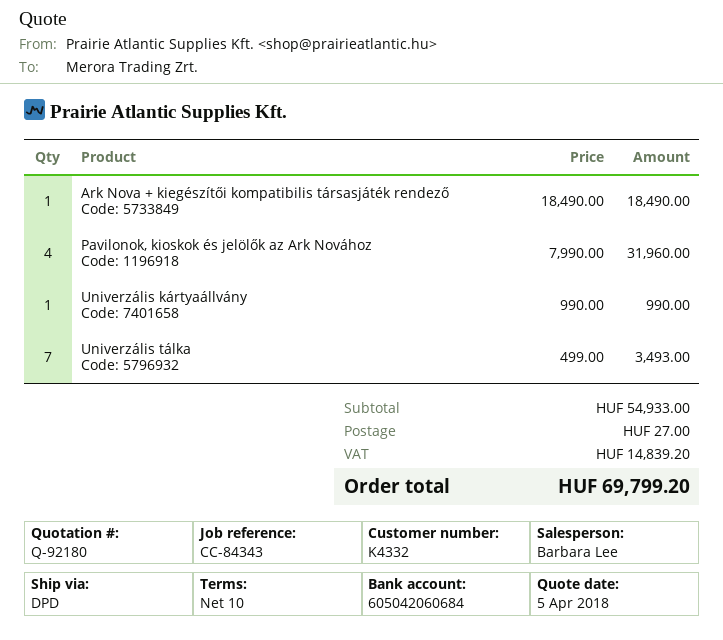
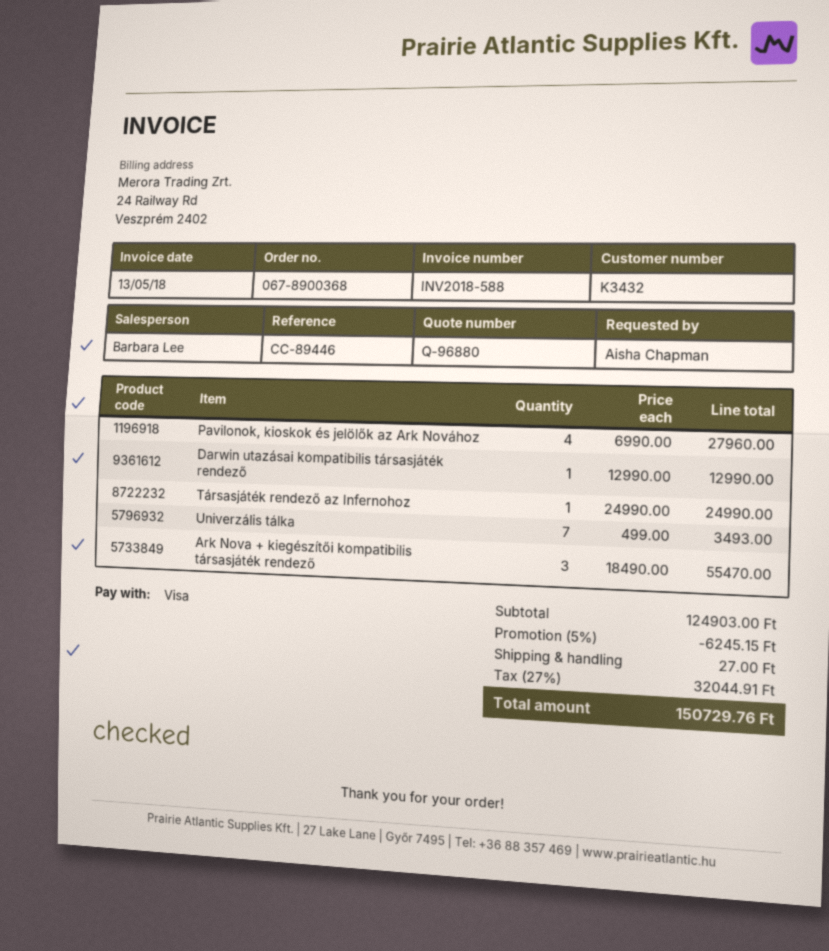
quote number: Q-92180 -> Q-96880
customer number: K4332 -> K3432
reference: CC-84343 -> CC-89446
Ark Nova + kiegészítői kompatibilis társasjáték rendező: 1 x 18490.00 = 18490.00 -> 3 x 18490.00 = 55470.00
Pavilonok, kioskok és jelölők az Ark Novához: 4 x 7990.00 = 31960.00 -> 4 x 6990.00 = 27960.00
Univerzális kártyaállvány: 1 x 990.00 = 990.00 -> none
Darwin utazásai kompatibilis társasjáték rendező: none -> 1 x 12990.00 = 12990.00
Társasjáték rendező az Infernohoz: none -> 1 x 24990.00 = 24990.00
subtotal: 54933.00 -> 124903.00
discount: none -> 5% = 6245.15
tax: 14839.20 -> 32044.91
total: 69799.20 -> 150729.76

